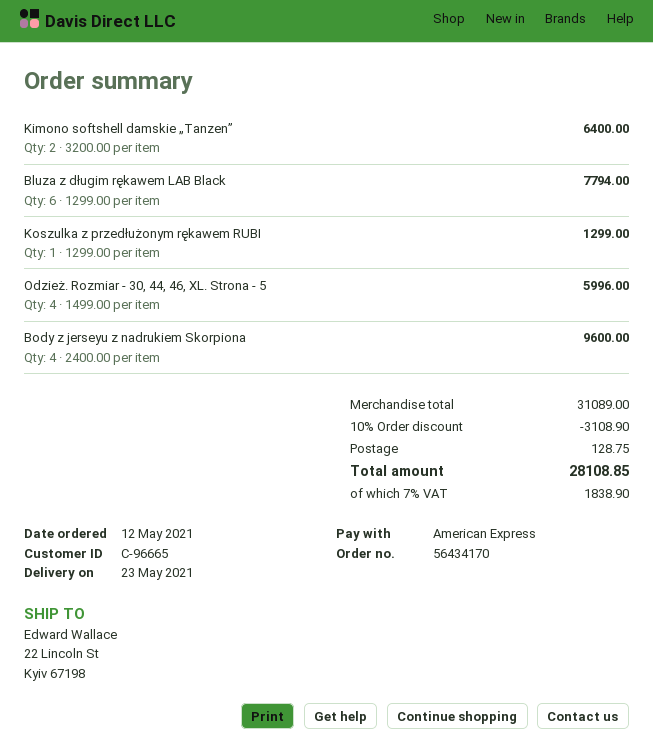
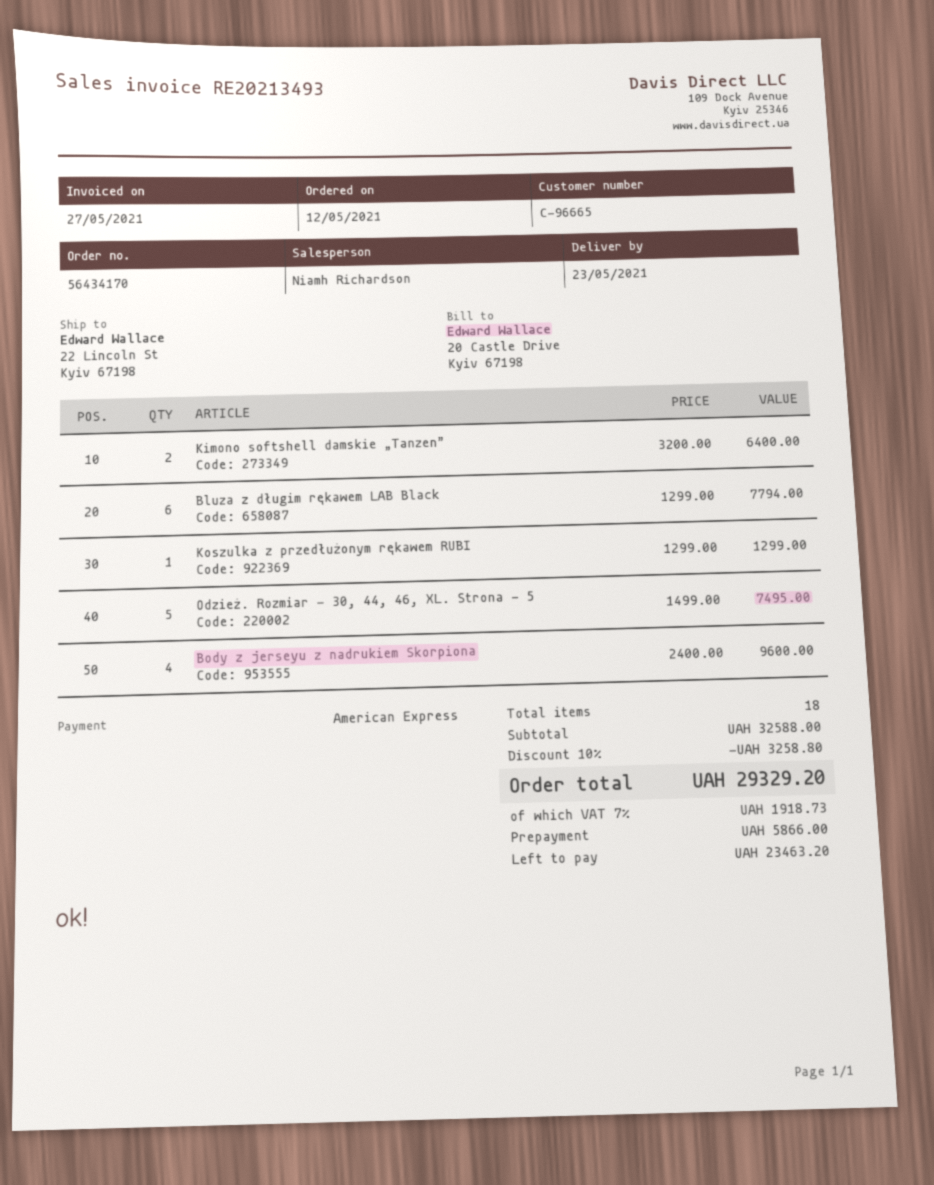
Odzież. Rozmiar - 30, 44, 46, XL. Strona - 5: 4 x 1499.00 = 5996.00 -> 5 x 1499.00 = 7495.00
subtotal: 31089.00 -> 32588.00
discount: 10% = 3108.90 -> 10% = 3258.80
shipping: 128.75 -> none
tax: 7% = 1838.90 -> 7% = 1918.73
total: 28108.85 -> 29329.20

